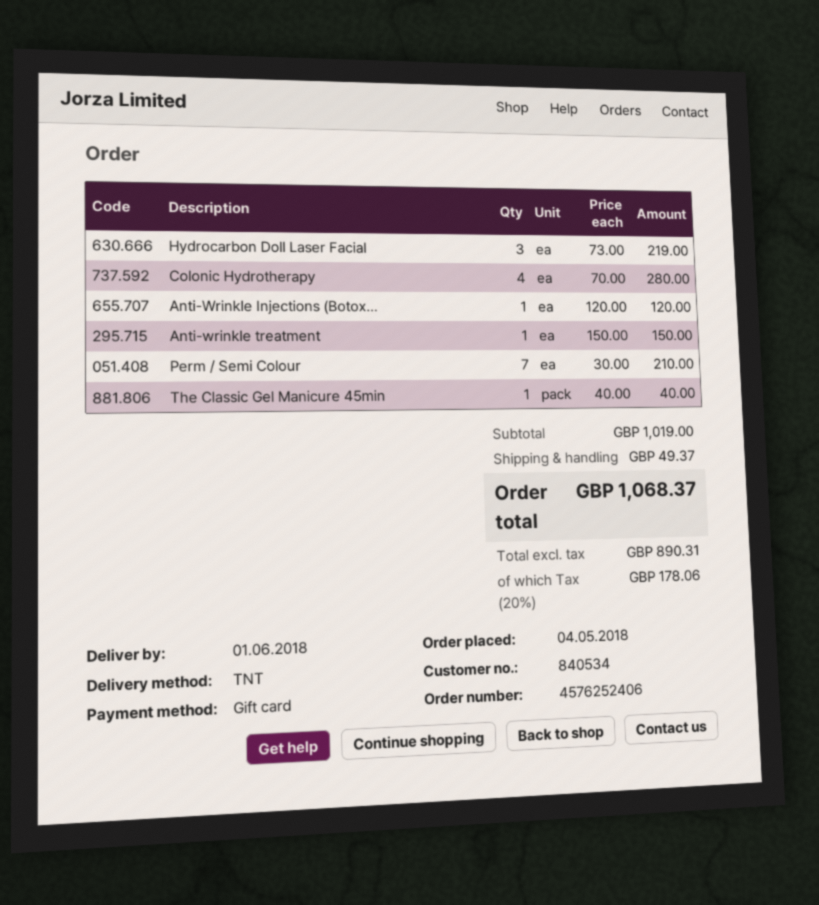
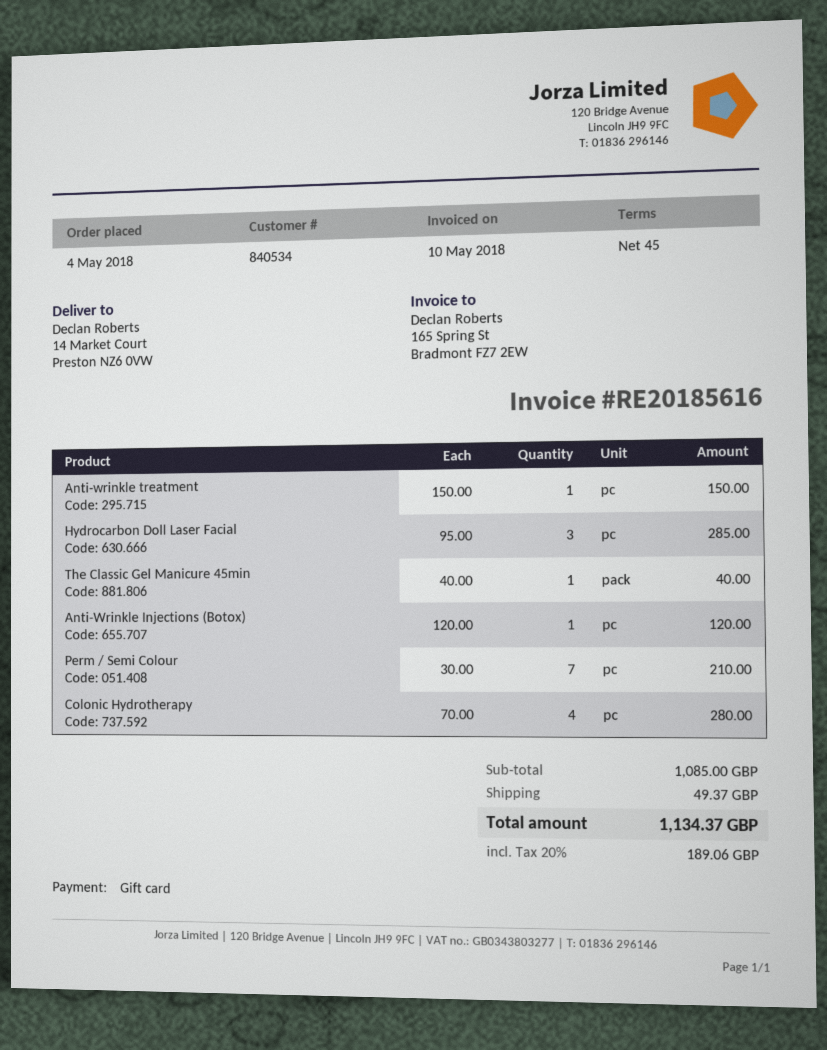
Hydrocarbon Doll Laser Facial: 3 x 73.00 = 219.00 -> 3 x 95.00 = 285.00
subtotal: 1019.00 -> 1085.00
tax: 20% = 178.06 -> 20% = 189.06
total: 1068.37 -> 1134.37

